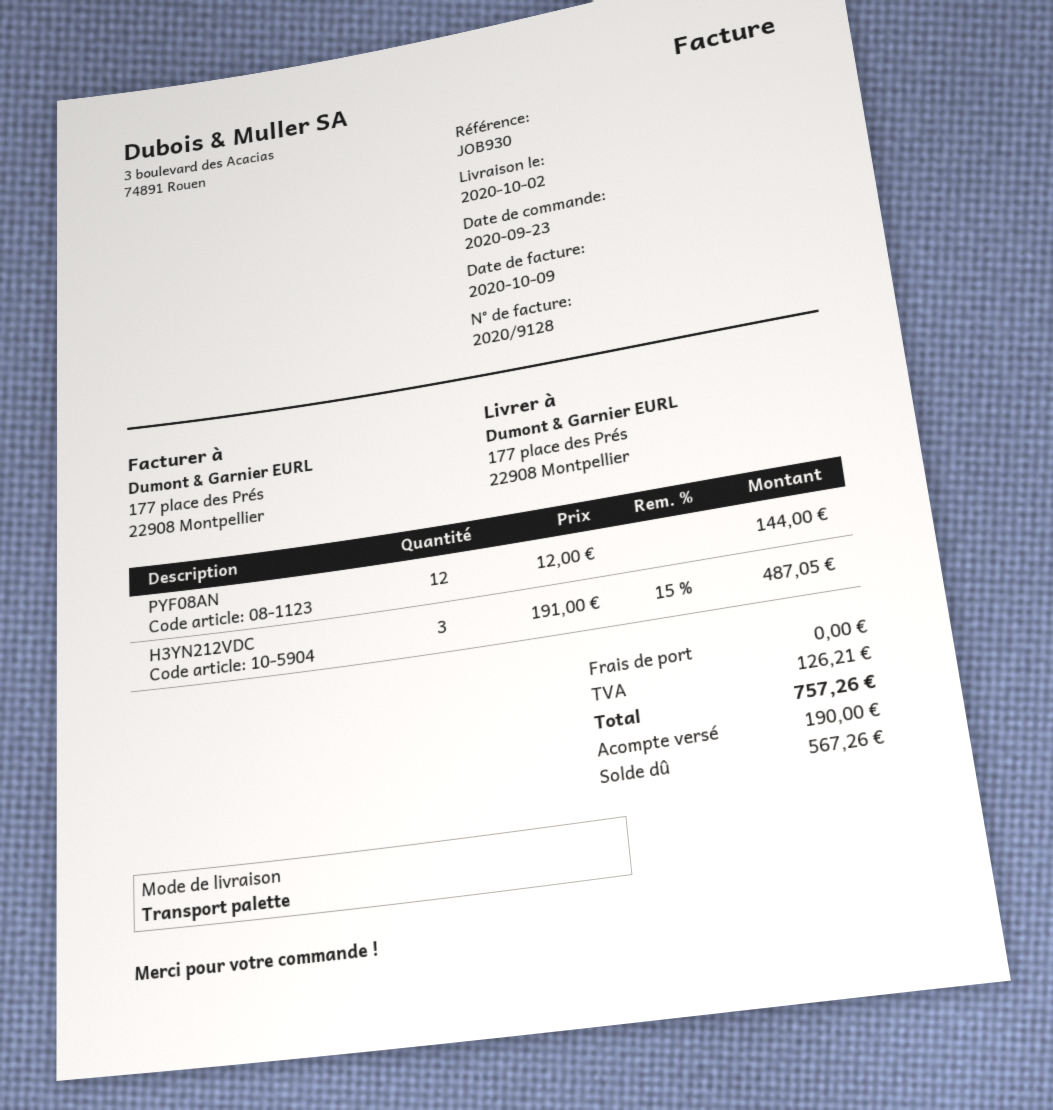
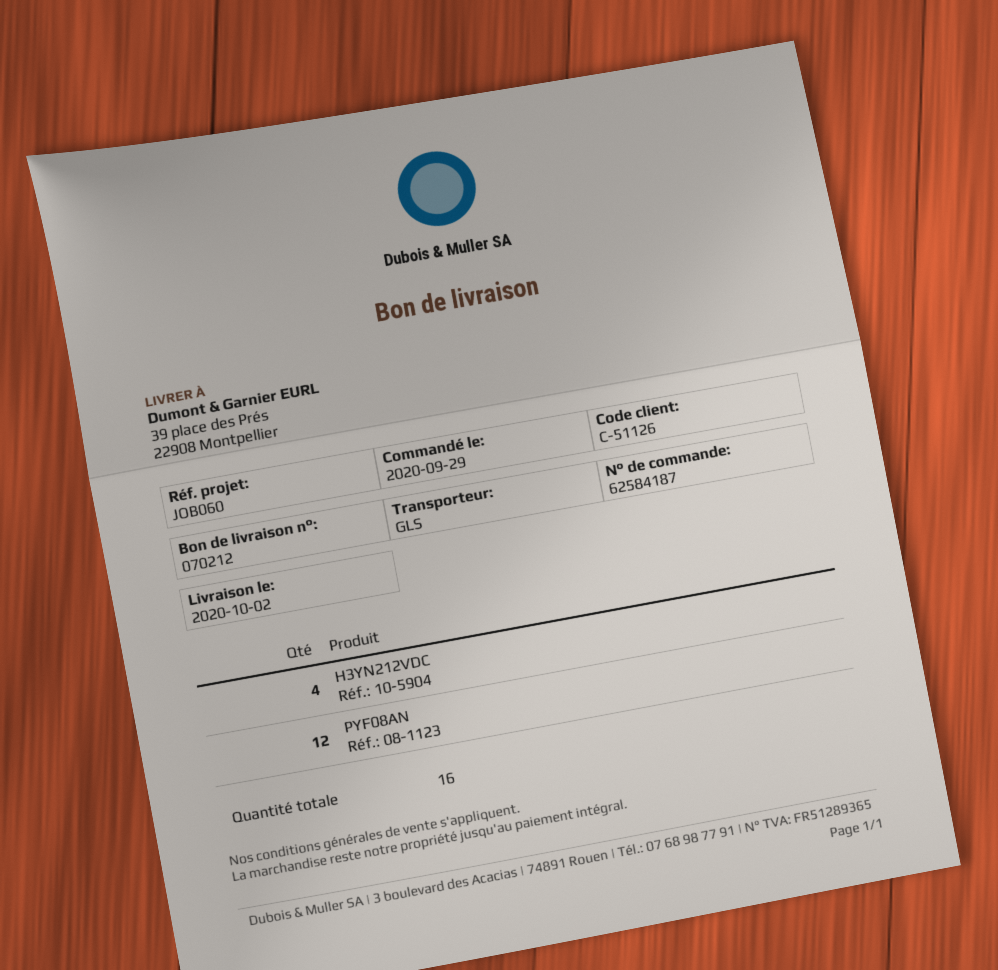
order date: 2020-09-23 -> 2020-09-29
reference: JOB930 -> JOB060
shipping method: pallet freight -> GLS
ship to: 177 place des Prés, 22908 Montpellier -> 39 place des Prés, 22908 Montpellier
H3YN212VDC: 3 -> 4

